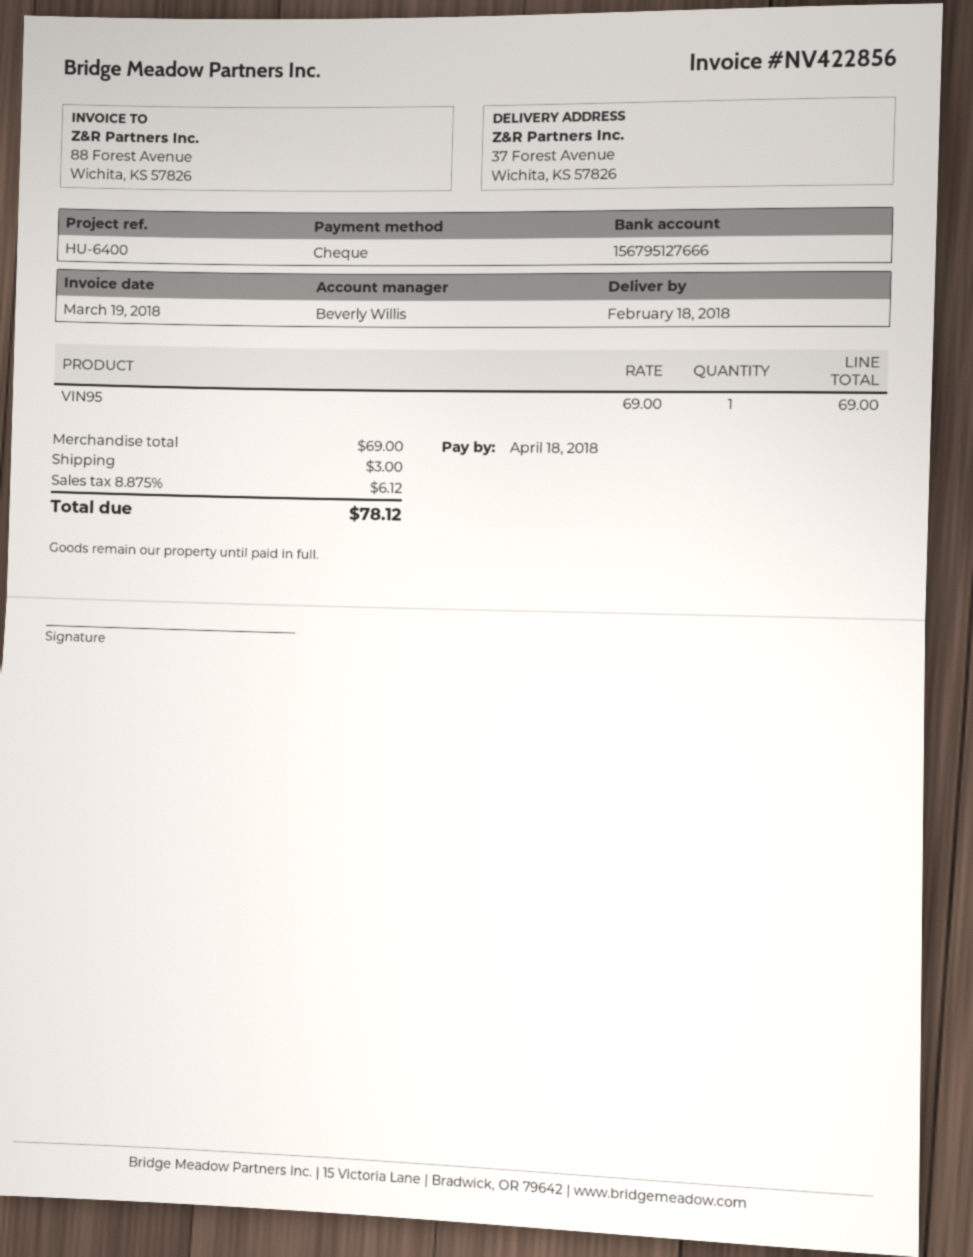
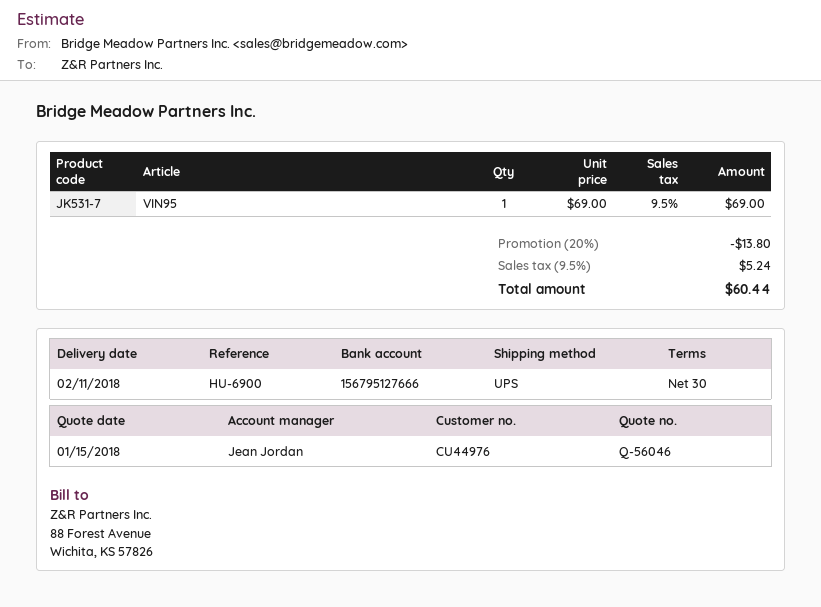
delivery date: 2018-02-18 -> 2018-02-11
reference: HU-6400 -> HU-6900
sales rep: Beverly Willis -> Jean Jordan
discount: none -> 20% = 13.80
shipping: 3.00 -> none
tax: 8.875% = 6.12 -> 9.5% = 5.24
total: 78.12 -> 60.44

